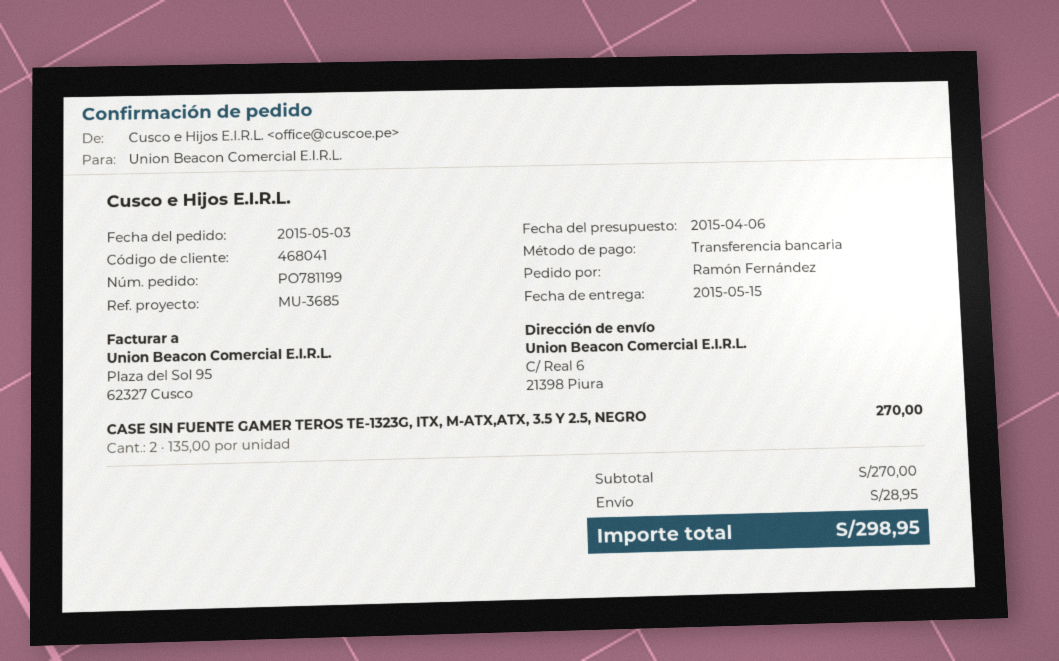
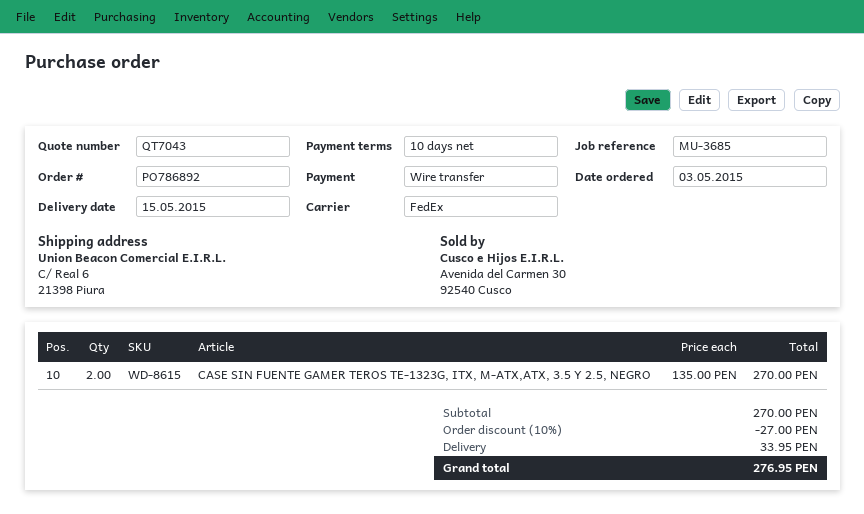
order number: PO781199 -> PO786892
discount: none -> 10% = 27.00
shipping: 28.95 -> 33.95
total: 298.95 -> 276.95

